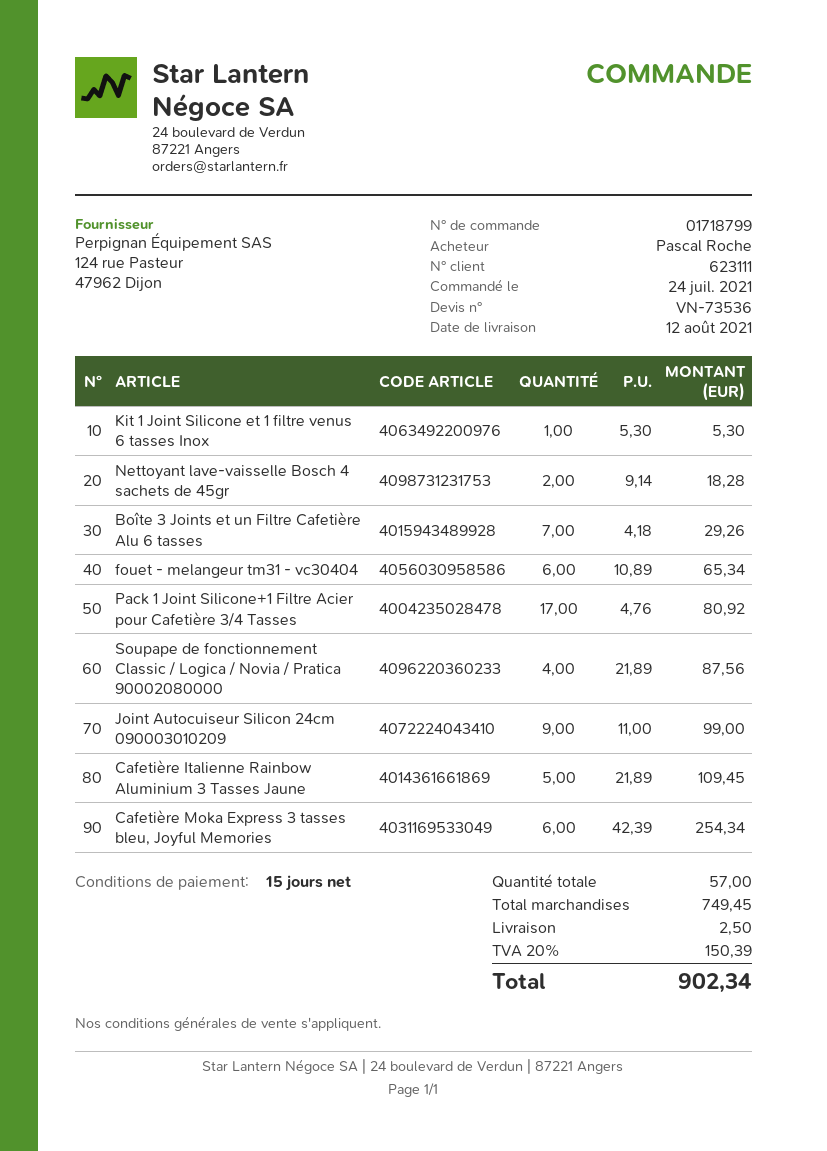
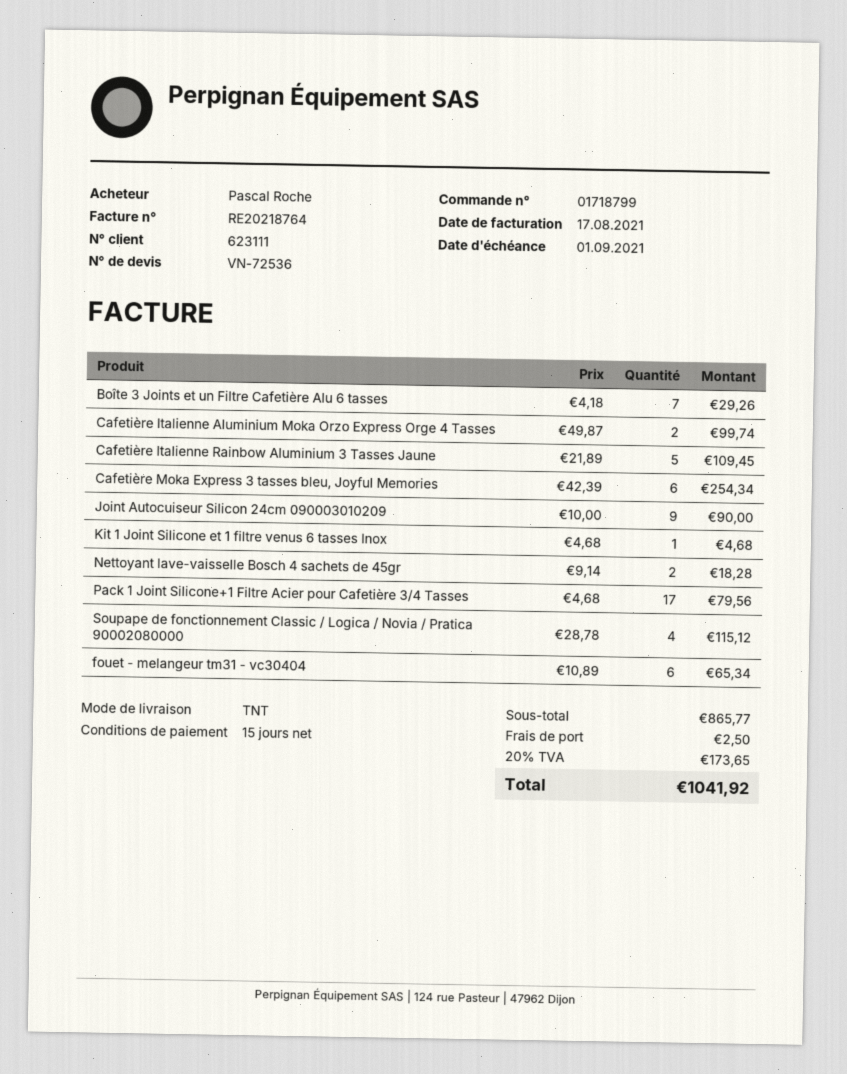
quote number: VN-73536 -> VN-72536
Kit 1 Joint Silicone et 1 filtre venus 6 tasses Inox: 1 x 5.30 = 5.30 -> 1 x 4.68 = 4.68
Pack 1 Joint Silicone+1 Filtre Acier pour Cafetière 3/4 Tasses: 17 x 4.76 = 80.92 -> 17 x 4.68 = 79.56
Soupape de fonctionnement Classic / Logica / Novia / Pratica 90002080000: 4 x 21.89 = 87.56 -> 4 x 28.78 = 115.12
Joint Autocuiseur Silicon 24cm 090003010209: 9 x 11.00 = 99.00 -> 9 x 10.00 = 90.00
Cafetière Italienne Aluminium Moka Orzo Express Orge 4 Tasses: none -> 2 x 49.87 = 99.74
subtotal: 749.45 -> 865.77
tax: 20% = 150.39 -> 20% = 173.65
total: 902.34 -> 1041.92

